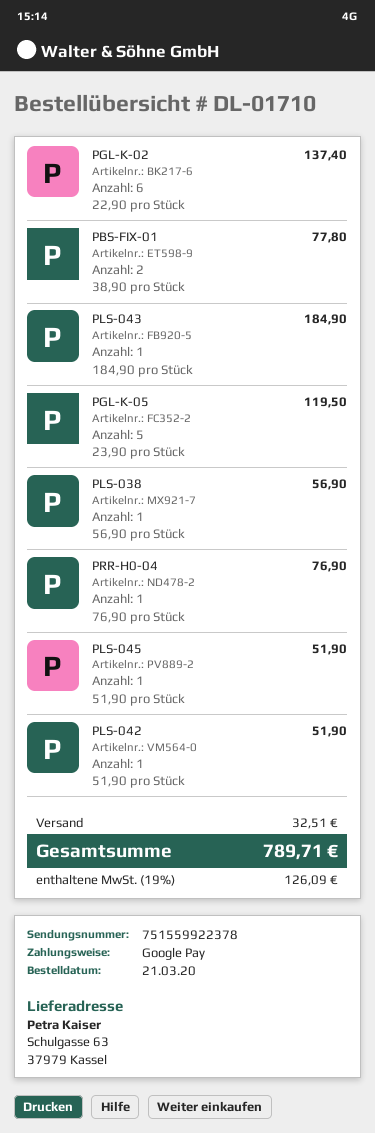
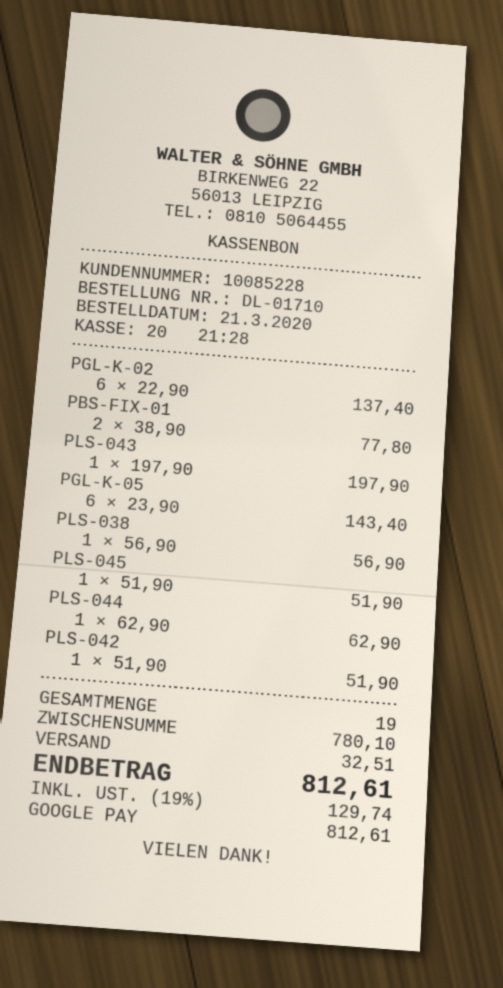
PLS-043: 1 x 184.90 = 184.90 -> 1 x 197.90 = 197.90
PGL-K-05: 5 x 23.90 = 119.50 -> 6 x 23.90 = 143.40
PRR-H0-04: 1 x 76.90 = 76.90 -> none
PLS-044: none -> 1 x 62.90 = 62.90
tax: 19% = 126.09 -> 19% = 129.74
total: 789.71 -> 812.61

